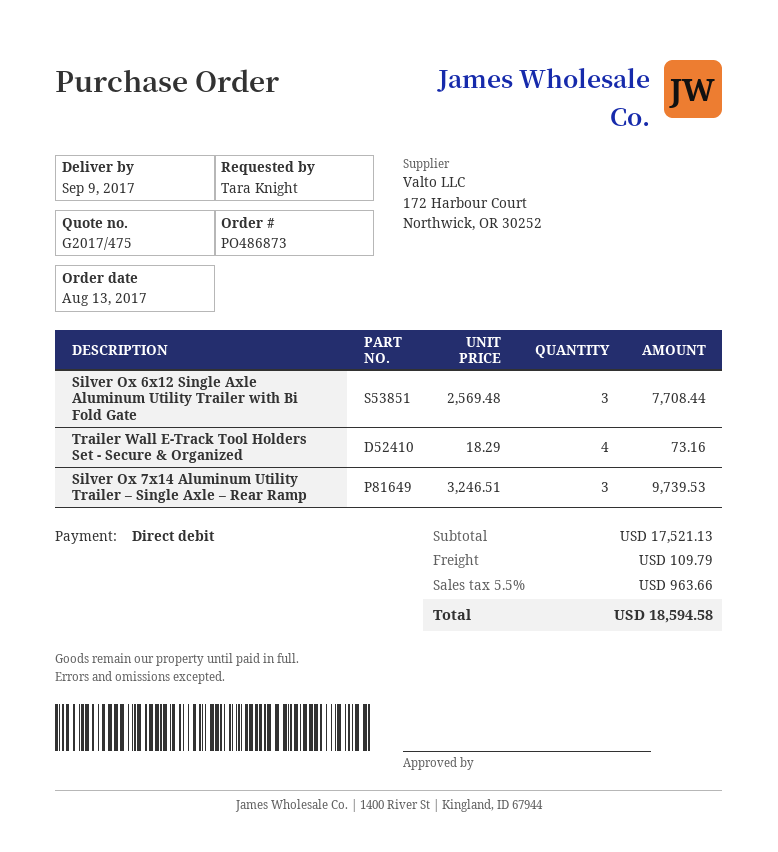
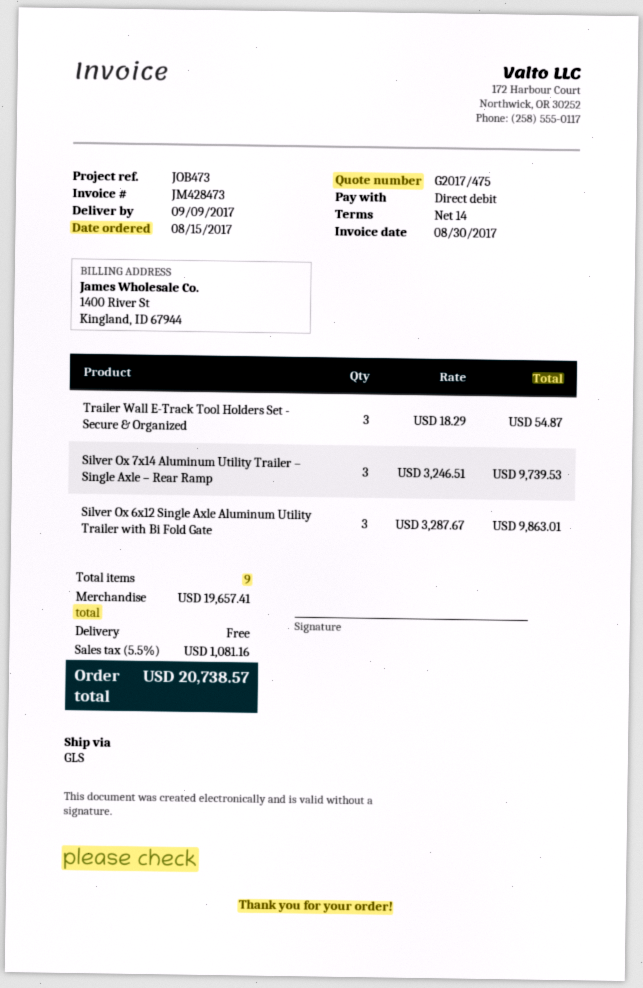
order date: 2017-08-13 -> 2017-08-15
Silver Ox 6x12 Single Axle Aluminum Utility Trailer with Bi Fold Gate: 3 x 2569.48 = 7708.44 -> 3 x 3287.67 = 9863.01
Trailer Wall E-Track Tool Holders Set - Secure & Organized: 4 x 18.29 = 73.16 -> 3 x 18.29 = 54.87
subtotal: 17521.13 -> 19657.41
shipping: 109.79 -> 0.00
tax: 5.5% = 963.66 -> 5.5% = 1081.16
total: 18594.58 -> 20738.57

